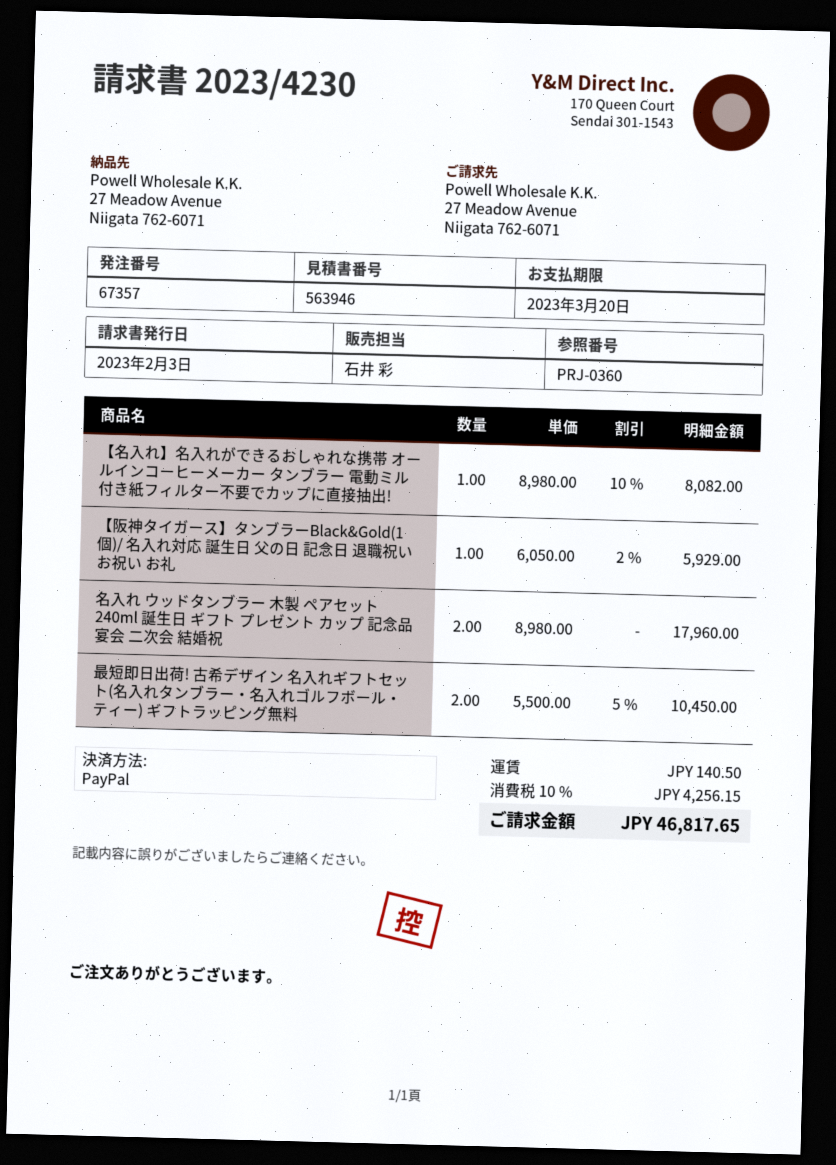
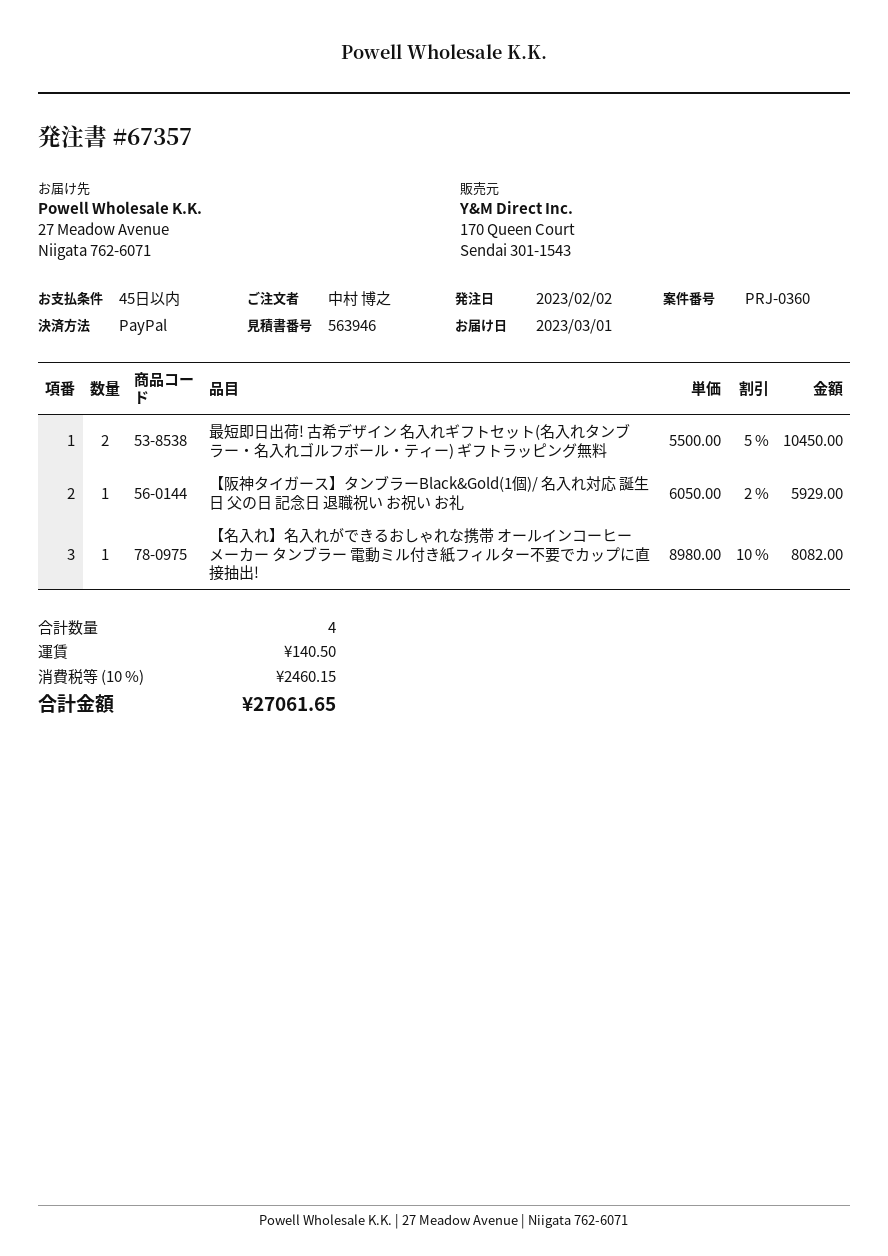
名入れ ウッドタンブラー 木製 ペアセット 240ml 誕生日 ギフト プレゼント カップ 記念品 宴会 二次会 結婚祝: 2 x 8980.00 = 17960.00 -> none
tax: 10% = 4256.15 -> 10% = 2460.15
total: 46817.65 -> 27061.65

